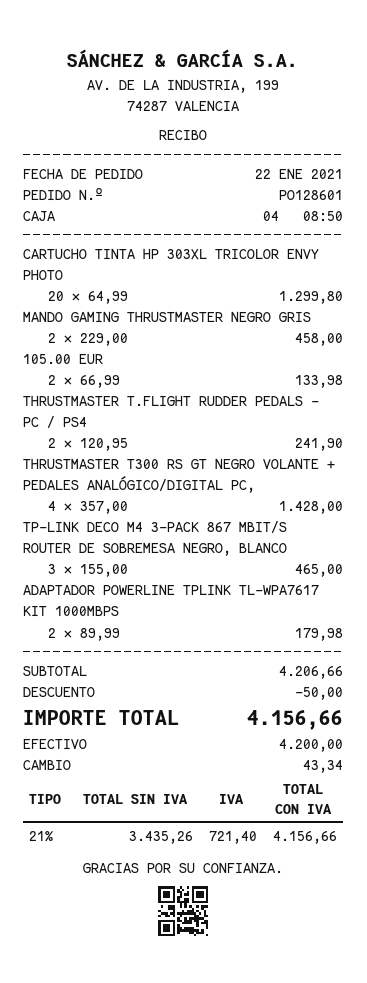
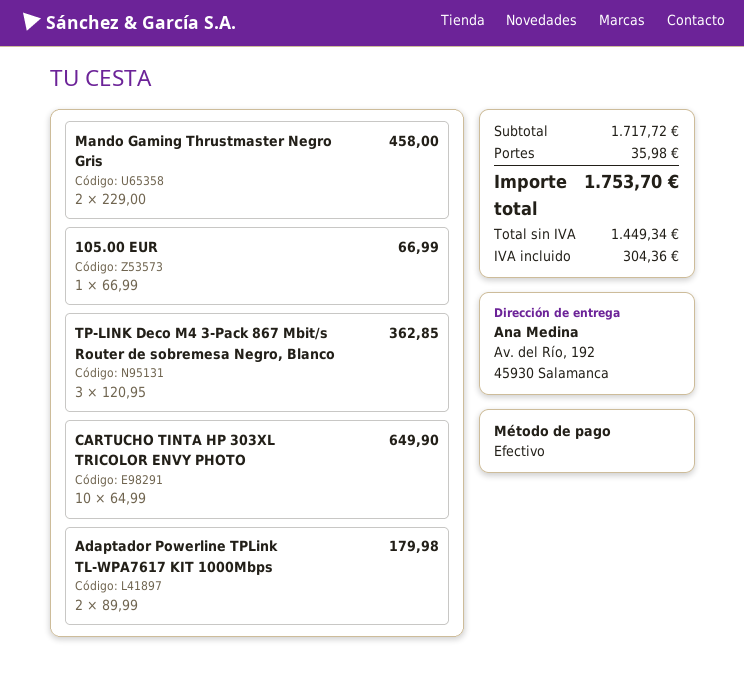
CARTUCHO TINTA HP 303XL TRICOLOR ENVY PHOTO: 20 x 64.99 = 1299.80 -> 10 x 64.99 = 649.90
105.00 EUR: 2 x 66.99 = 133.98 -> 1 x 66.99 = 66.99
THRUSTMASTER T.FLIGHT RUDDER PEDALS - PC / PS4: 2 x 120.95 = 241.90 -> none
THRUSTMASTER T300 RS GT NEGRO VOLANTE + PEDALES ANALÓGICO/DIGITAL PC,: 4 x 357.00 = 1428.00 -> none
TP-LINK DECO M4 3-PACK 867 MBIT/S ROUTER DE SOBREMESA NEGRO, BLANCO: 3 x 155.00 = 465.00 -> 3 x 120.95 = 362.85
subtotal: 4206.66 -> 1717.72
discount: 50.00 -> none
shipping: none -> 35.98
net: 3435.26 -> 1449.34
tax: 721.40 -> 304.36
total: 4156.66 -> 1753.70

